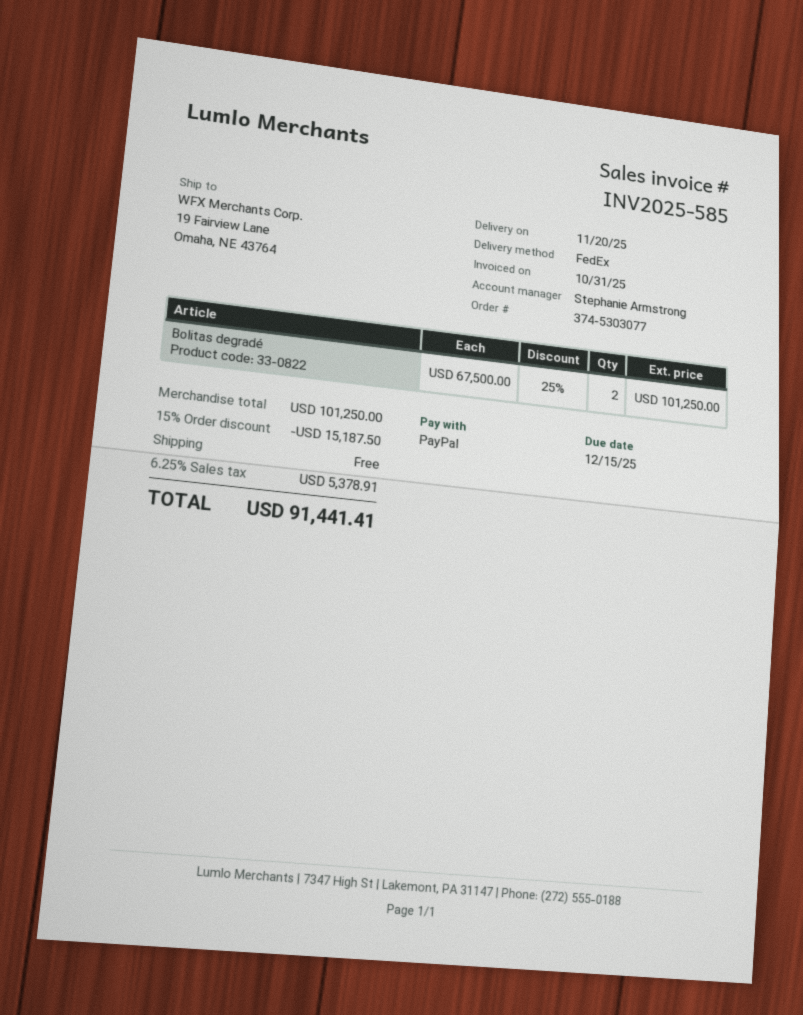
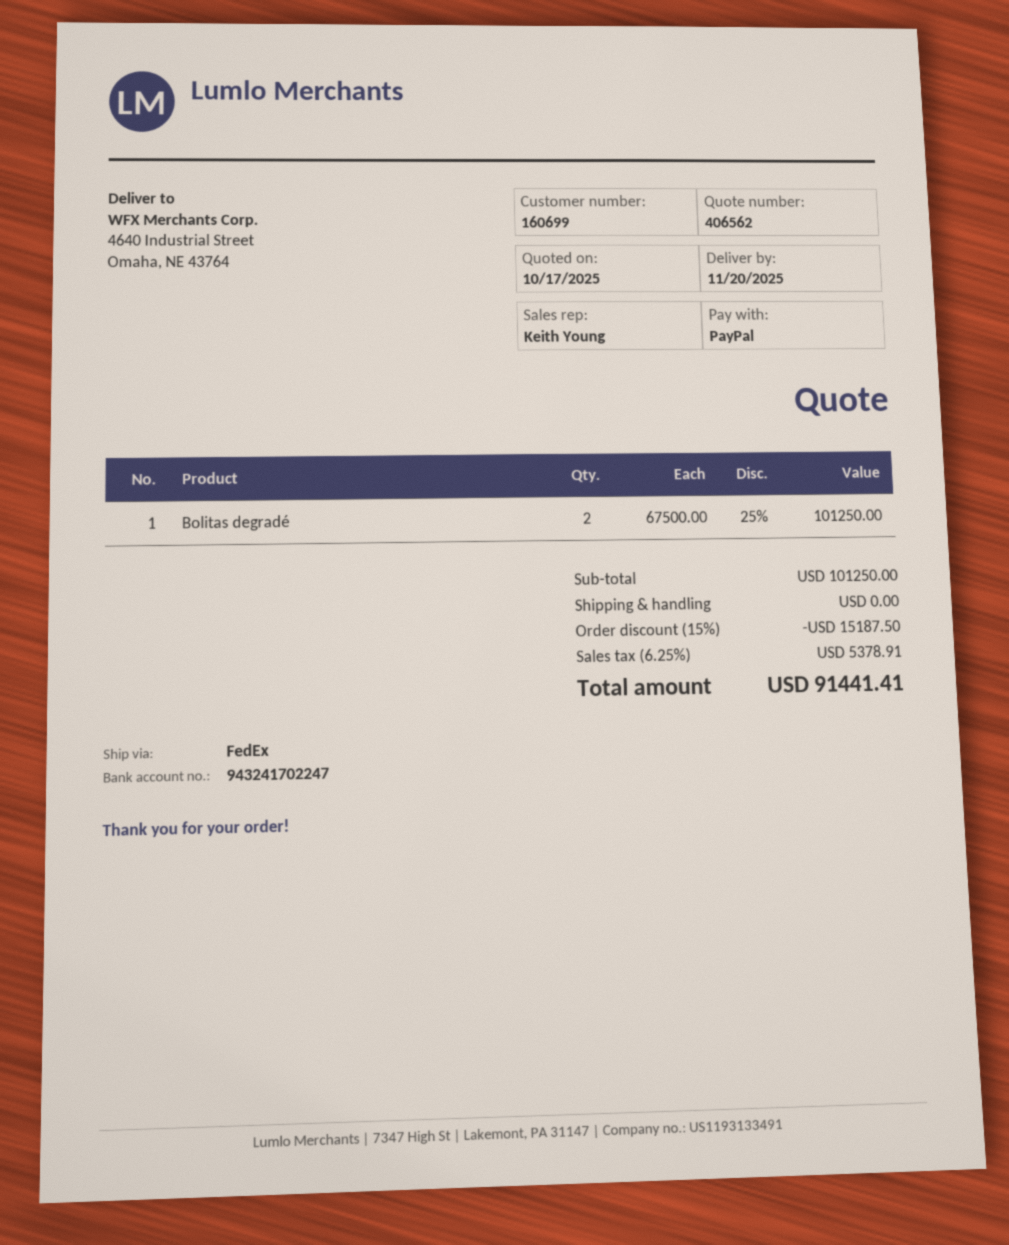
sales rep: Stephanie Armstrong -> Keith Young
ship to: 19 Fairview Lane, Omaha, NE 43764 -> 4640 Industrial Street, Omaha, NE 43764

